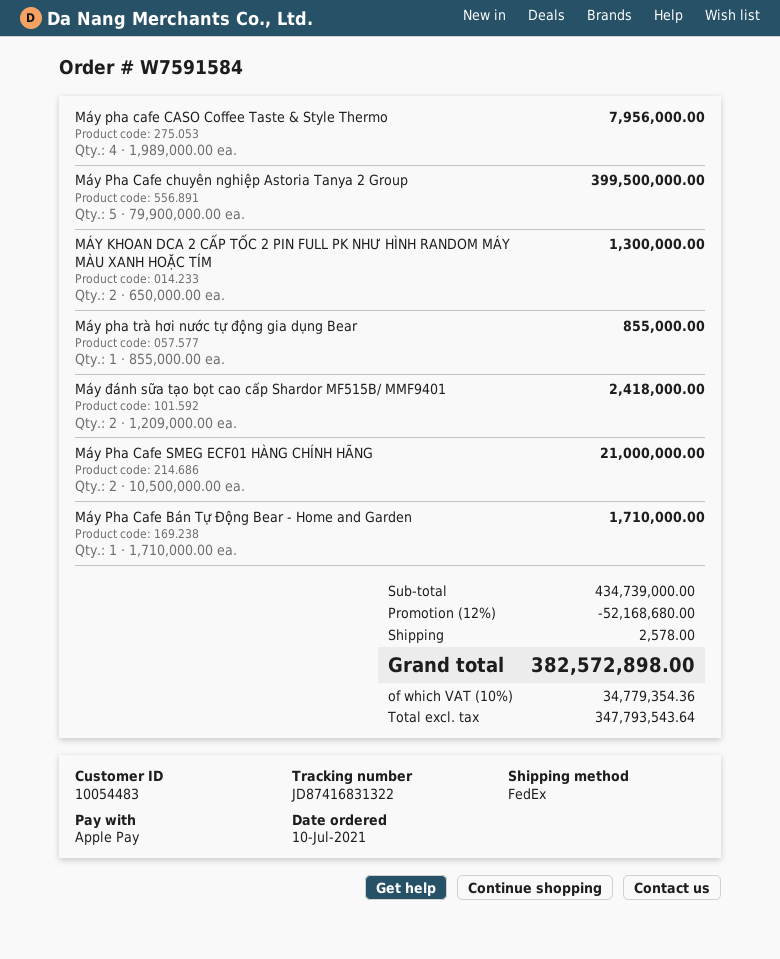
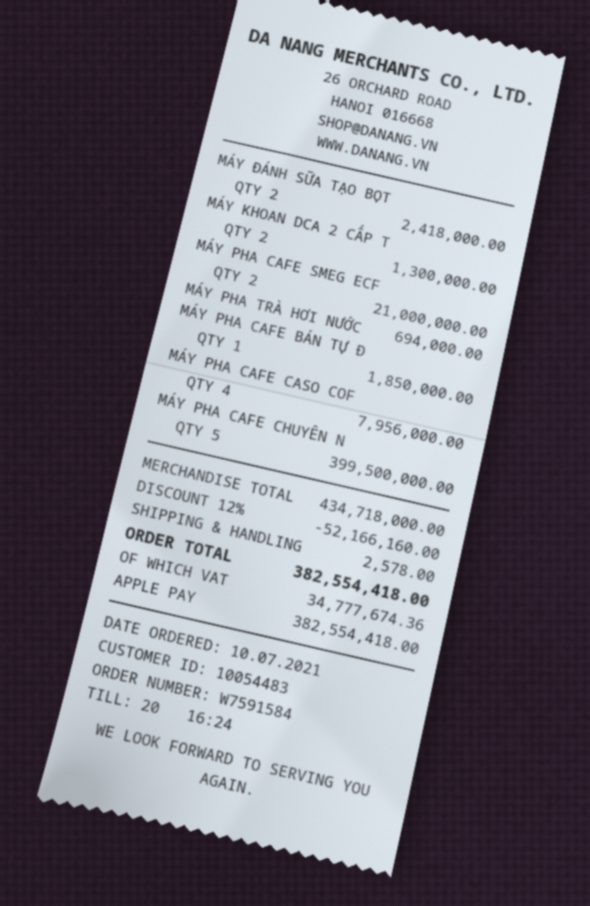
Máy pha trà hơi nước tự động gia dụng Bear: 1 for 855000.00 -> 1 for 694000.00
Máy Pha Cafe Bán Tự Động Bear - Home and Garden: 1 for 1710000.00 -> 1 for 1850000.00
subtotal: 434739000.00 -> 434718000.00
discount: 12% = 52168680.00 -> 12% = 52166160.00
tax: 34779354.36 -> 34777674.36
total: 382572898.00 -> 382554418.00

